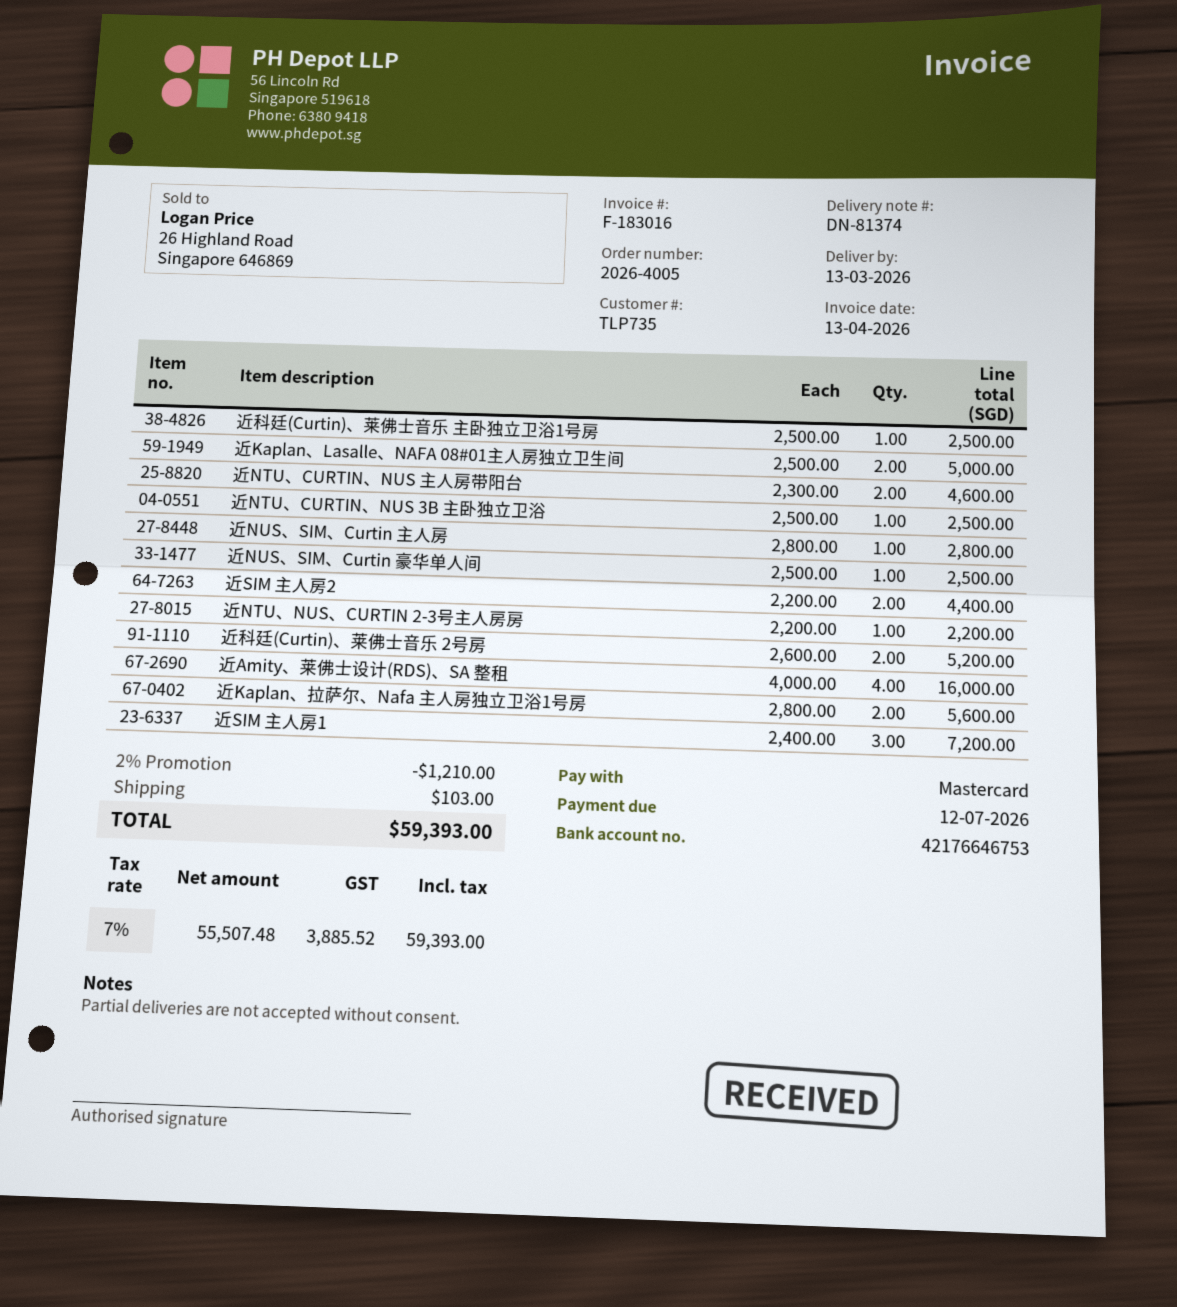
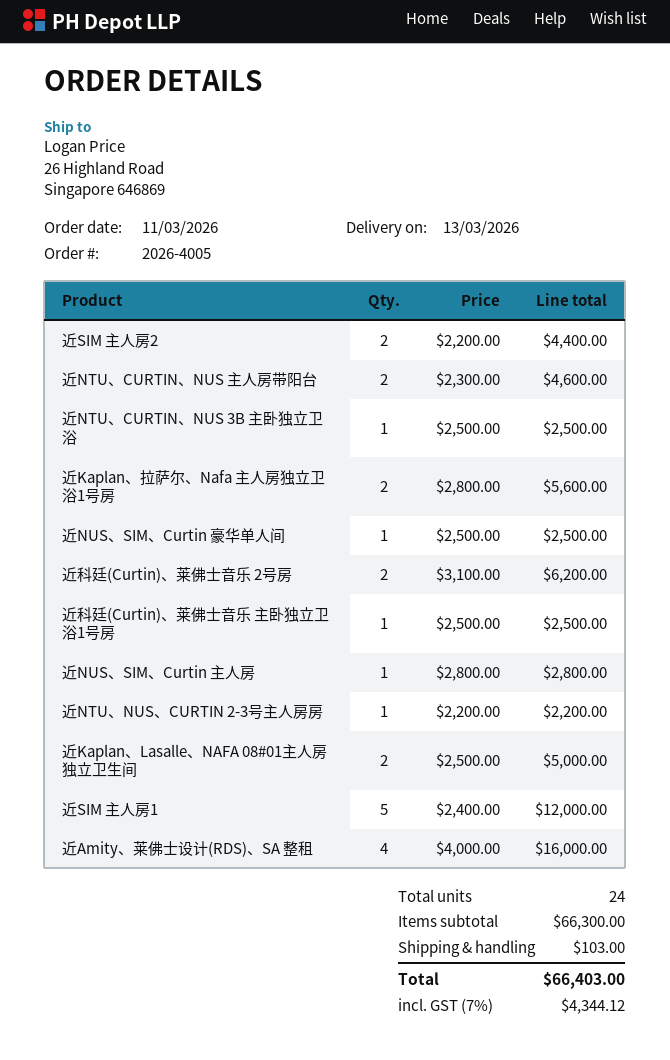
近科廷(Curtin)、莱佛士音乐 2号房: 2 x 2600.00 = 5200.00 -> 2 x 3100.00 = 6200.00
近SIM 主人房1: 3 x 2400.00 = 7200.00 -> 5 x 2400.00 = 12000.00
discount: 2% = 1210.00 -> none
tax: 7% = 3885.52 -> 7% = 4344.12
total: 59393.00 -> 66403.00

